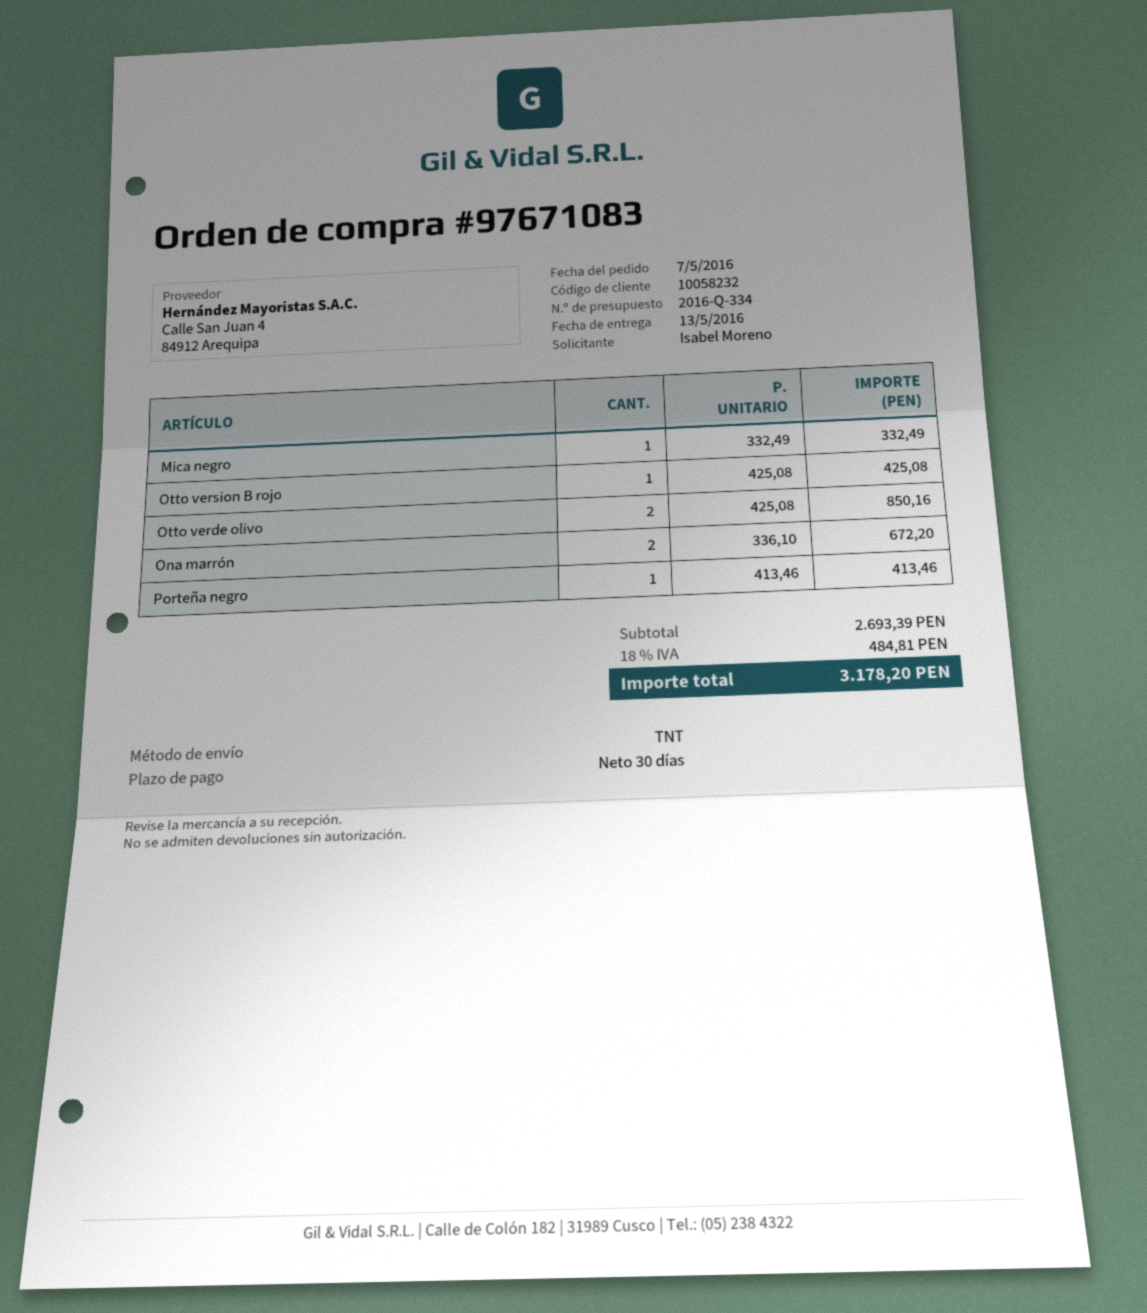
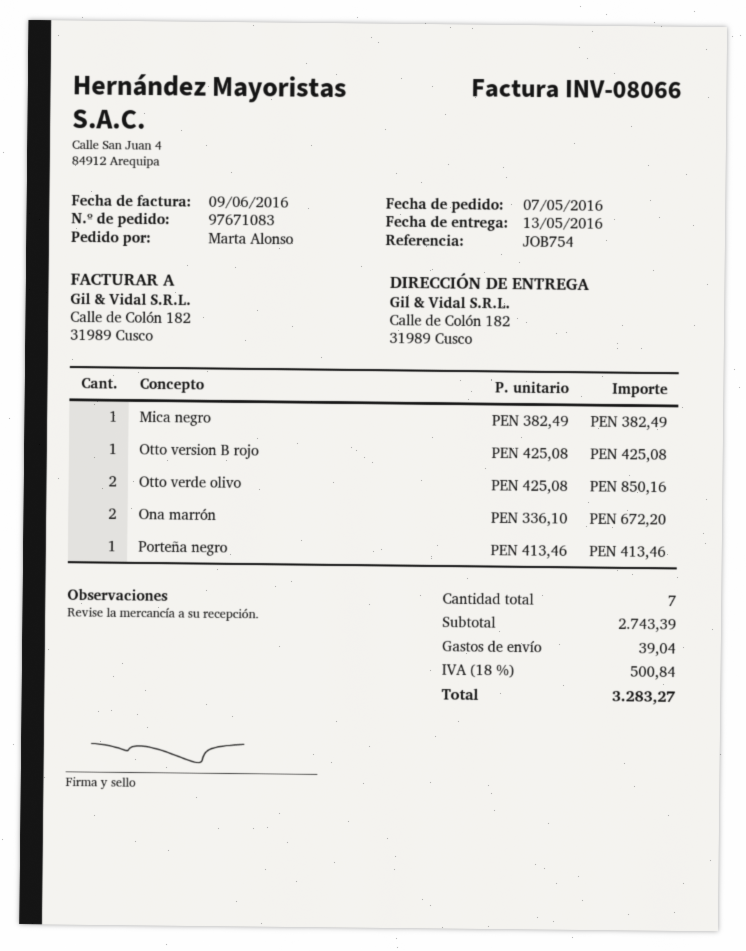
ordered by: Isabel Moreno -> Marta Alonso
Mica negro: 1 x 332.49 = 332.49 -> 1 x 382.49 = 382.49
subtotal: 2693.39 -> 2743.39
shipping: none -> 39.04
tax: 18% = 484.81 -> 18% = 500.84
total: 3178.20 -> 3283.27

